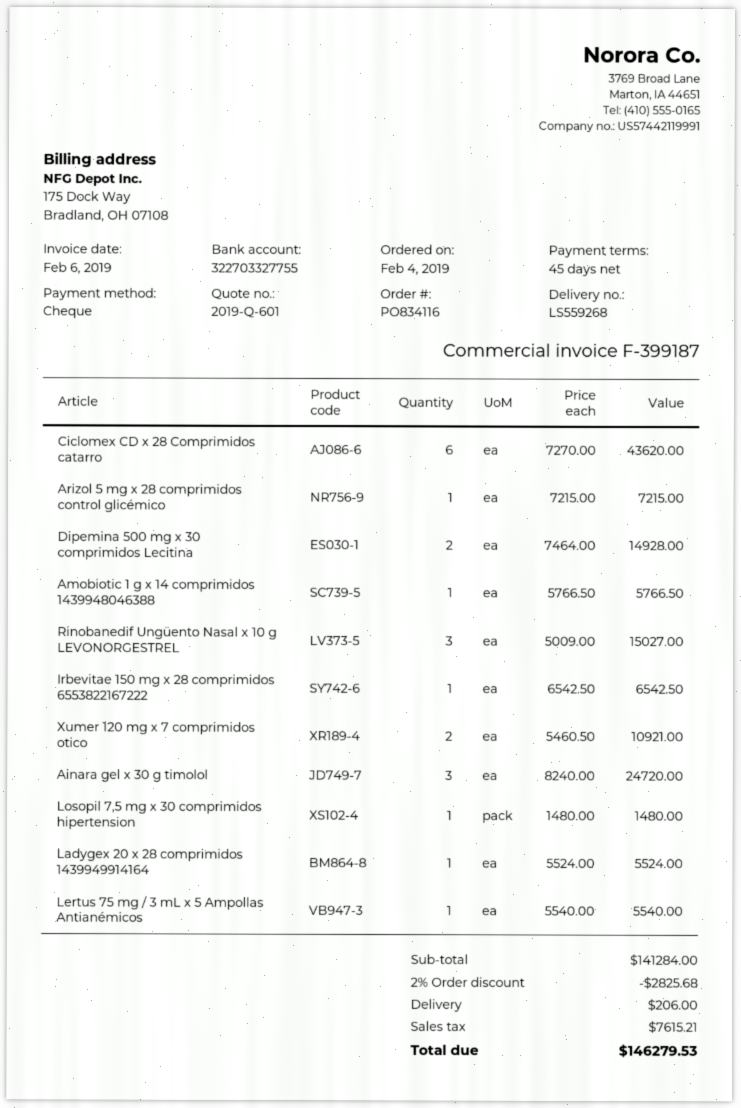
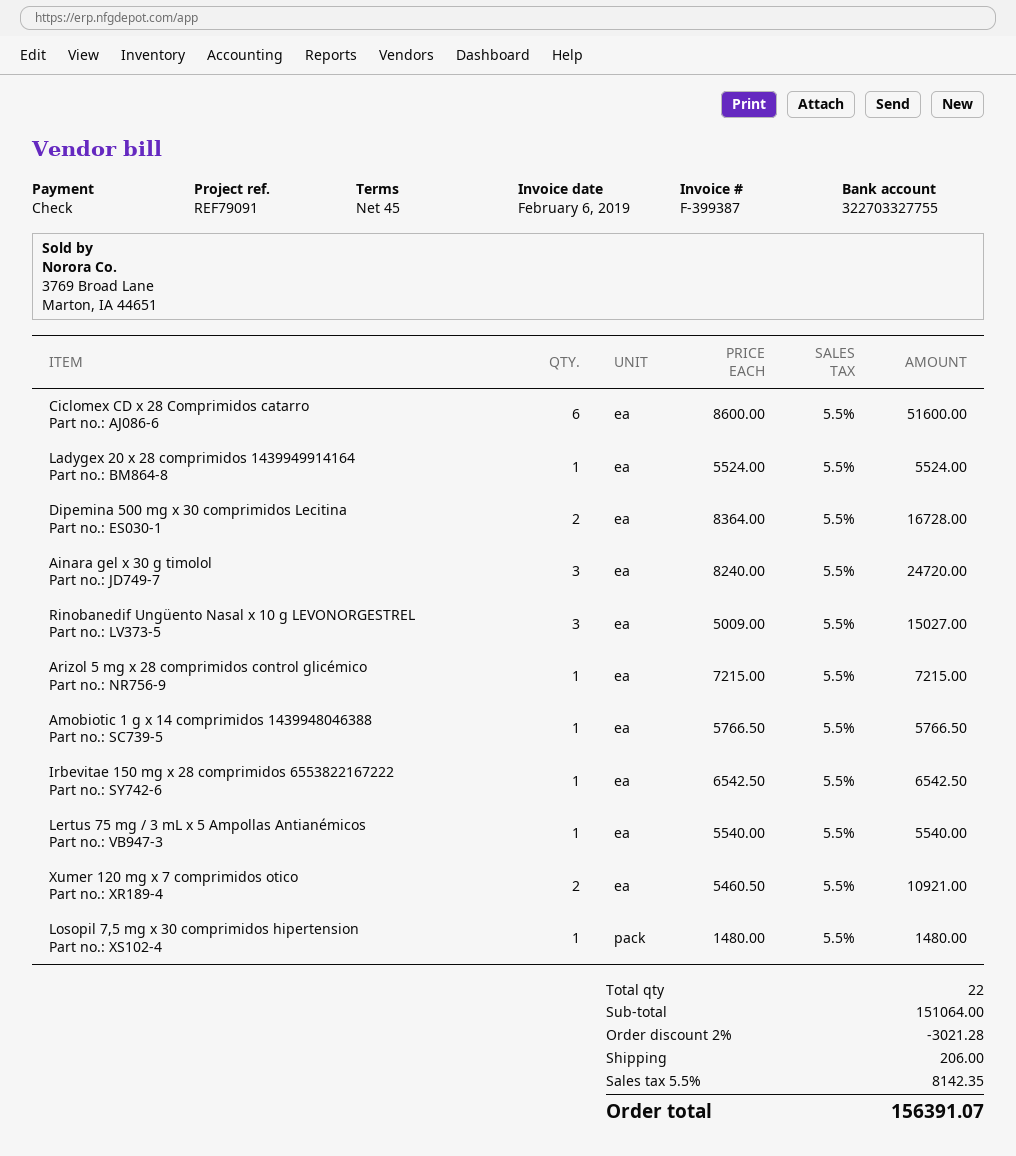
invoice number: F-399187 -> F-399387
Ciclomex CD x 28 Comprimidos catarro: 6 x 7270.00 = 43620.00 -> 6 x 8600.00 = 51600.00
Dipemina 500 mg x 30 comprimidos Lecitina: 2 x 7464.00 = 14928.00 -> 2 x 8364.00 = 16728.00
subtotal: 141284.00 -> 151064.00
discount: 2% = 2825.68 -> 2% = 3021.28
tax: 7615.21 -> 8142.35
total: 146279.53 -> 156391.07

